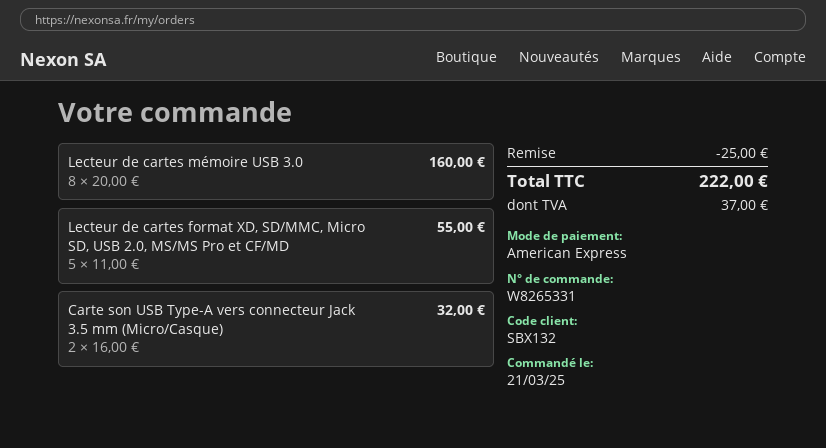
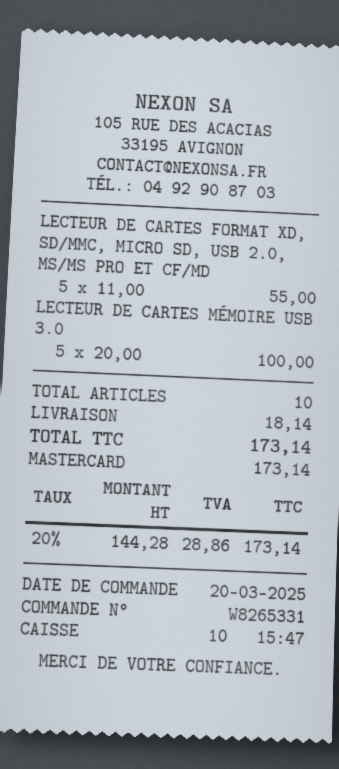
order date: 2025-03-21 -> 2025-03-20
payment method: American Express -> Mastercard
Lecteur de cartes mémoire USB 3.0: 8 x 20.00 = 160.00 -> 5 x 20.00 = 100.00
Carte son USB Type-A vers connecteur Jack 3.5 mm (Micro/Casque): 2 x 16.00 = 32.00 -> none
discount: 25.00 -> none
shipping: none -> 18.14
tax: 37.00 -> 28.86
total: 222.00 -> 173.14

